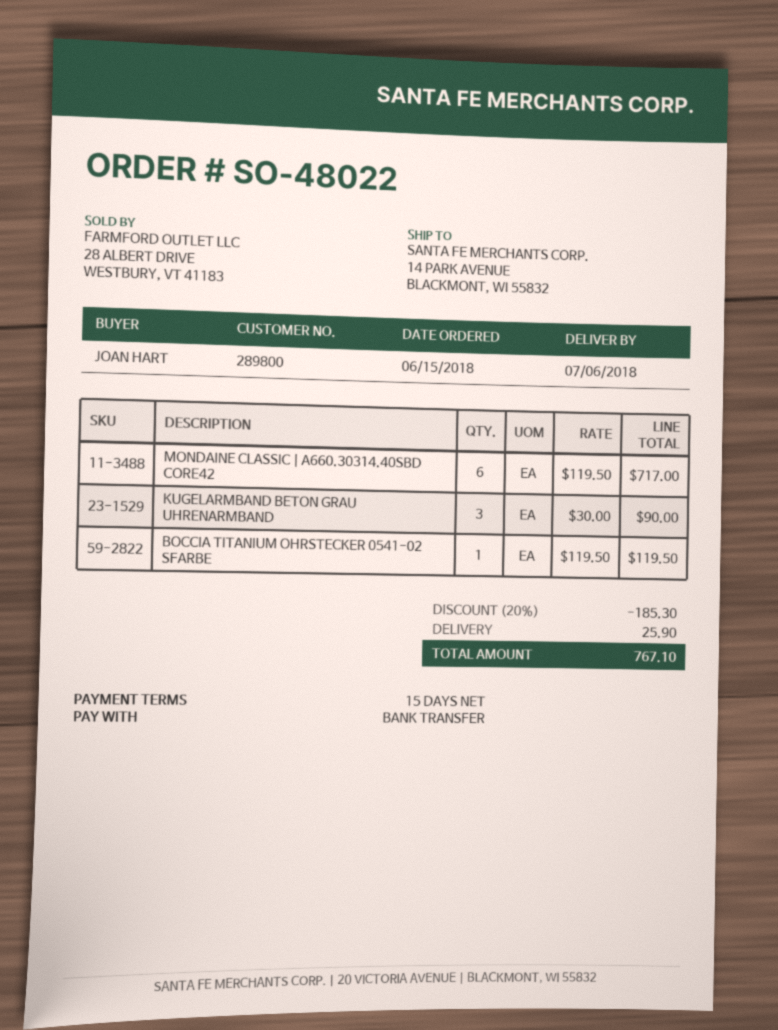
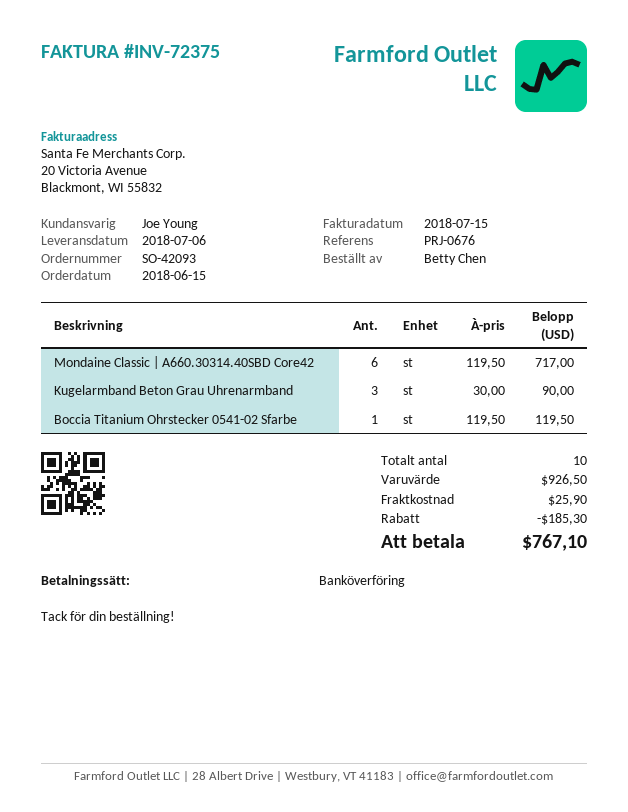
order number: SO-48022 -> SO-42093
ordered by: JOAN HART -> Betty Chen

